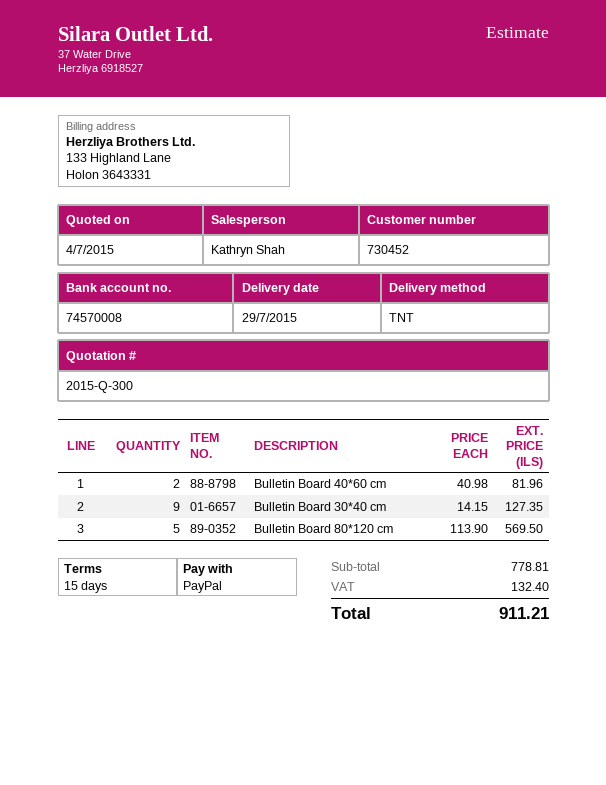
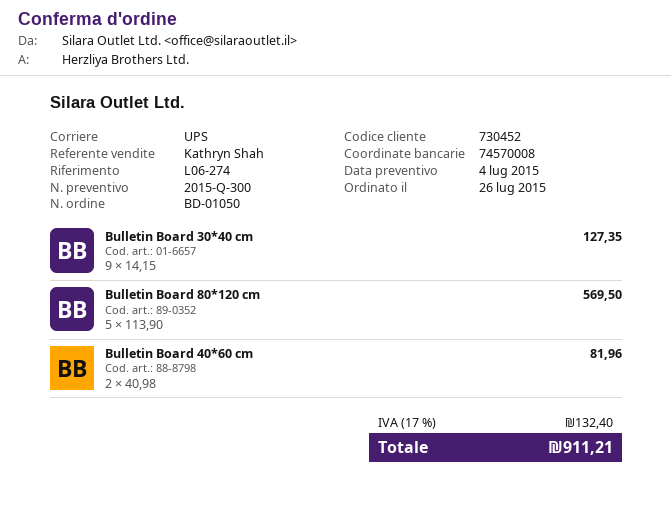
shipping method: TNT -> UPS

